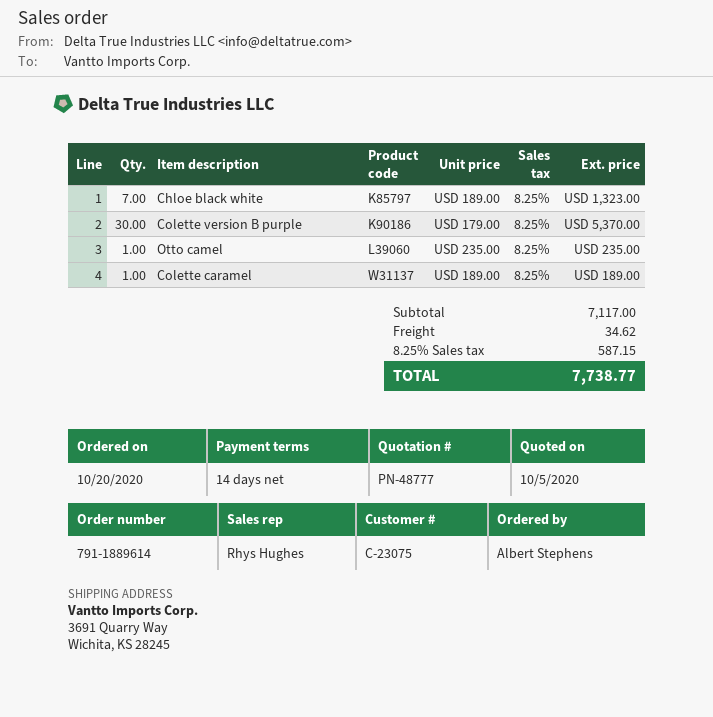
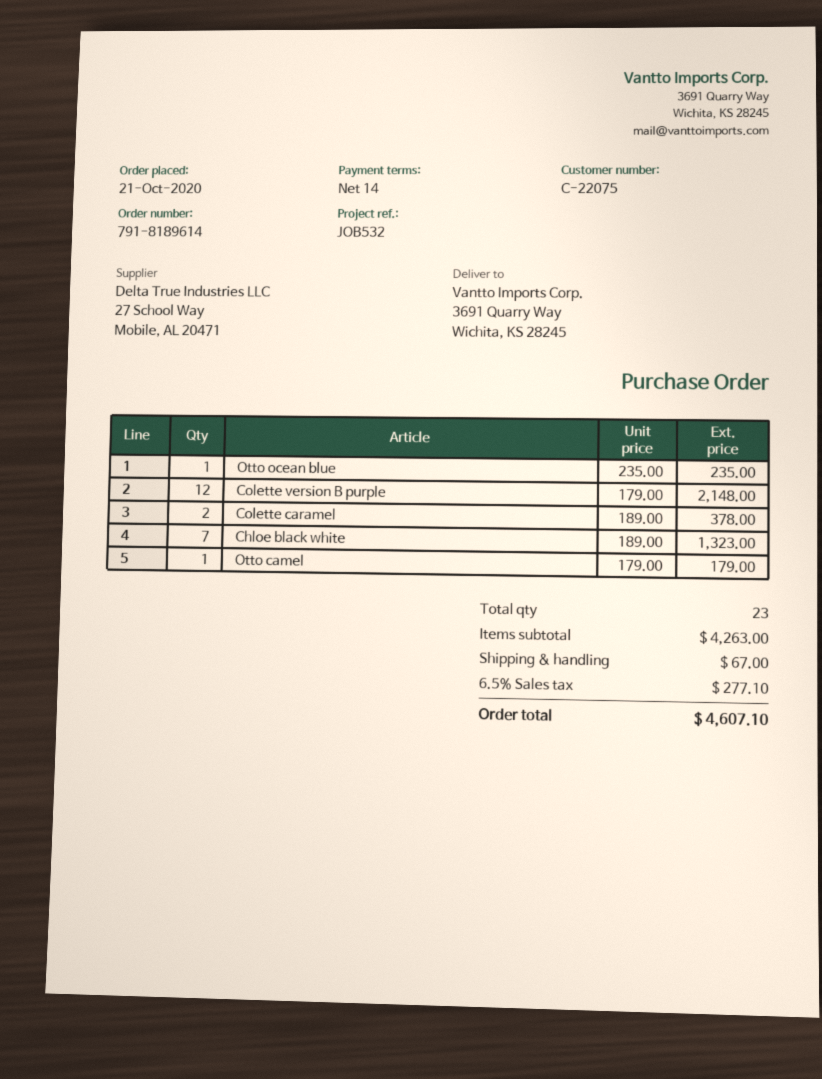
order number: 791-1889614 -> 791-8189614
order date: 2020-10-20 -> 2020-10-21
customer number: C-23075 -> C-22075
Colette version B purple: 30 x 179.00 = 5370.00 -> 12 x 179.00 = 2148.00
Otto camel: 1 x 235.00 = 235.00 -> 1 x 179.00 = 179.00
Colette caramel: 1 x 189.00 = 189.00 -> 2 x 189.00 = 378.00
Otto ocean blue: none -> 1 x 235.00 = 235.00
subtotal: 7117.00 -> 4263.00
shipping: 34.62 -> 67.00
tax: 8.25% = 587.15 -> 6.5% = 277.10
total: 7738.77 -> 4607.10

